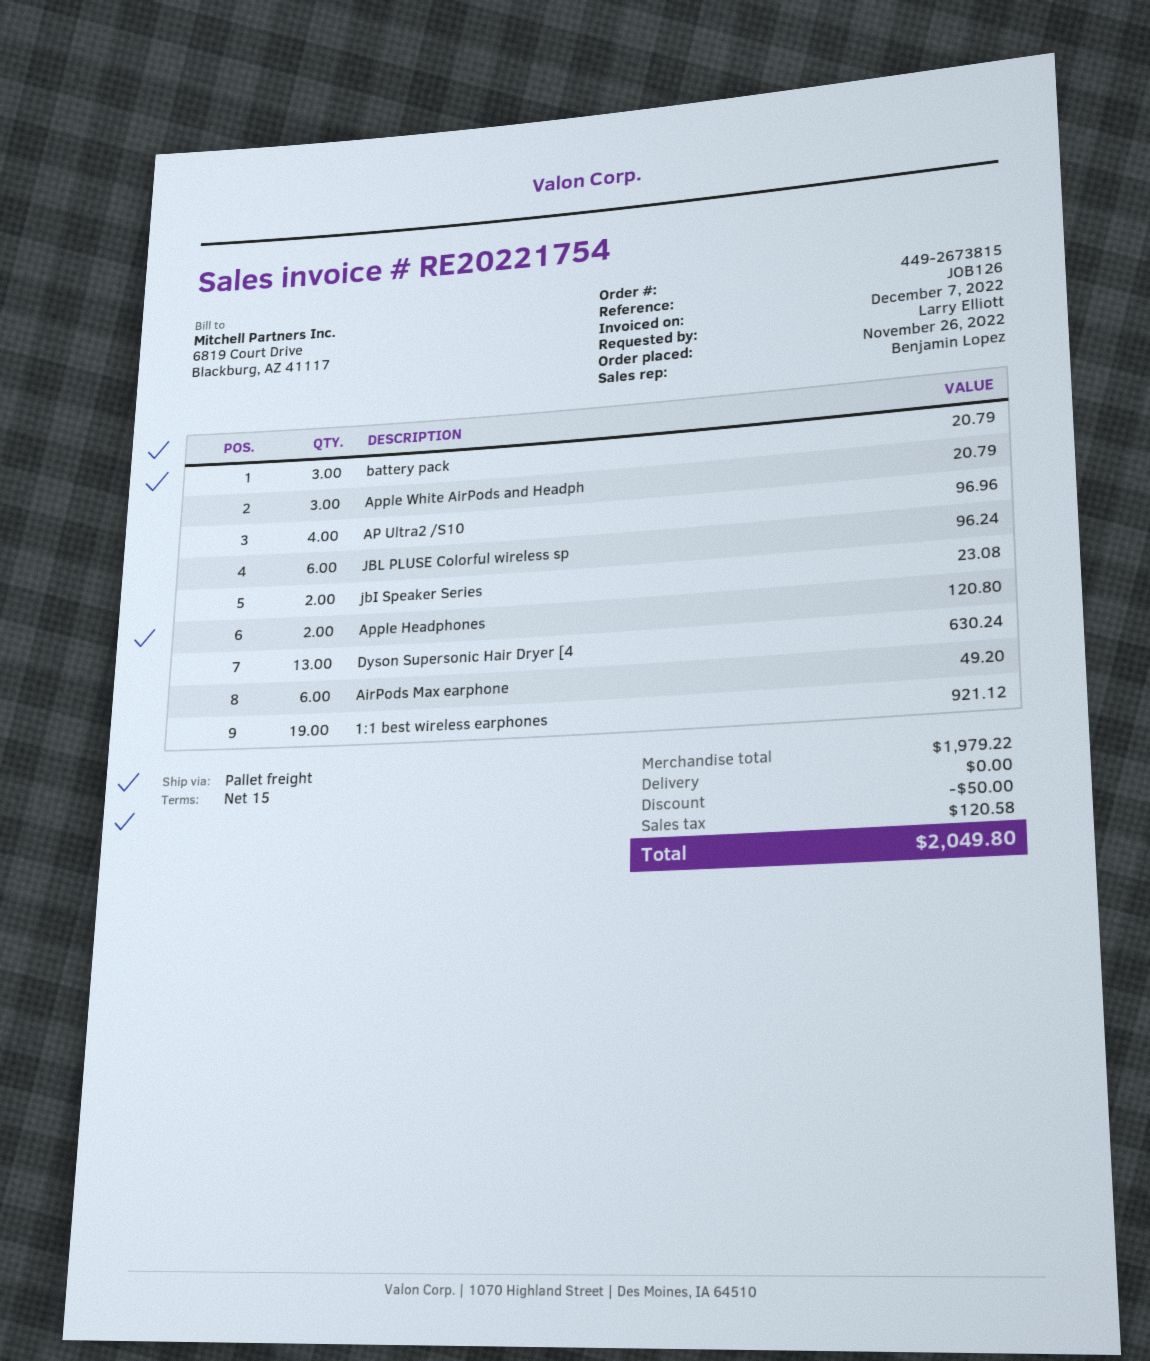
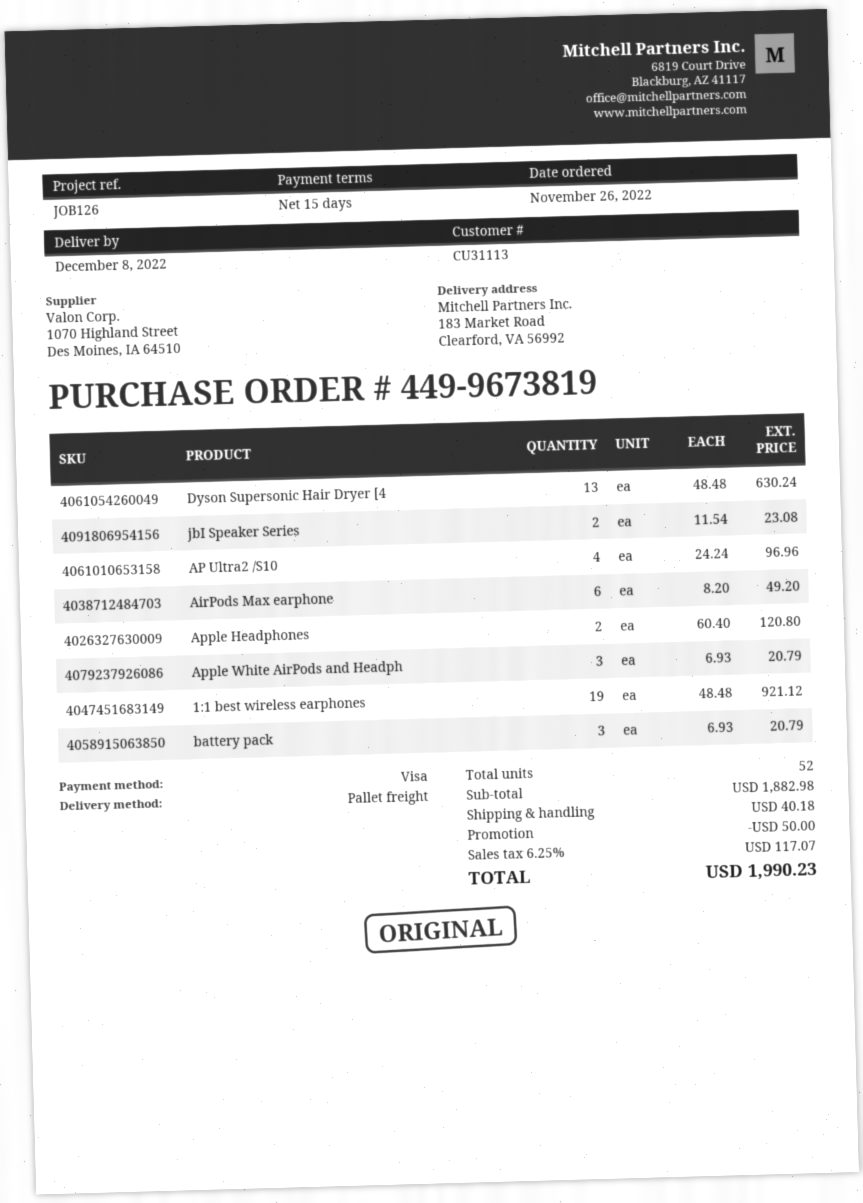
order number: 449-2673815 -> 449-9673819
JBL PLUSE Colorful wireless sp: 6 for 96.24 -> none
subtotal: 1979.22 -> 1882.98
shipping: 0.00 -> 40.18
tax: 120.58 -> 117.07
total: 2049.80 -> 1990.23

